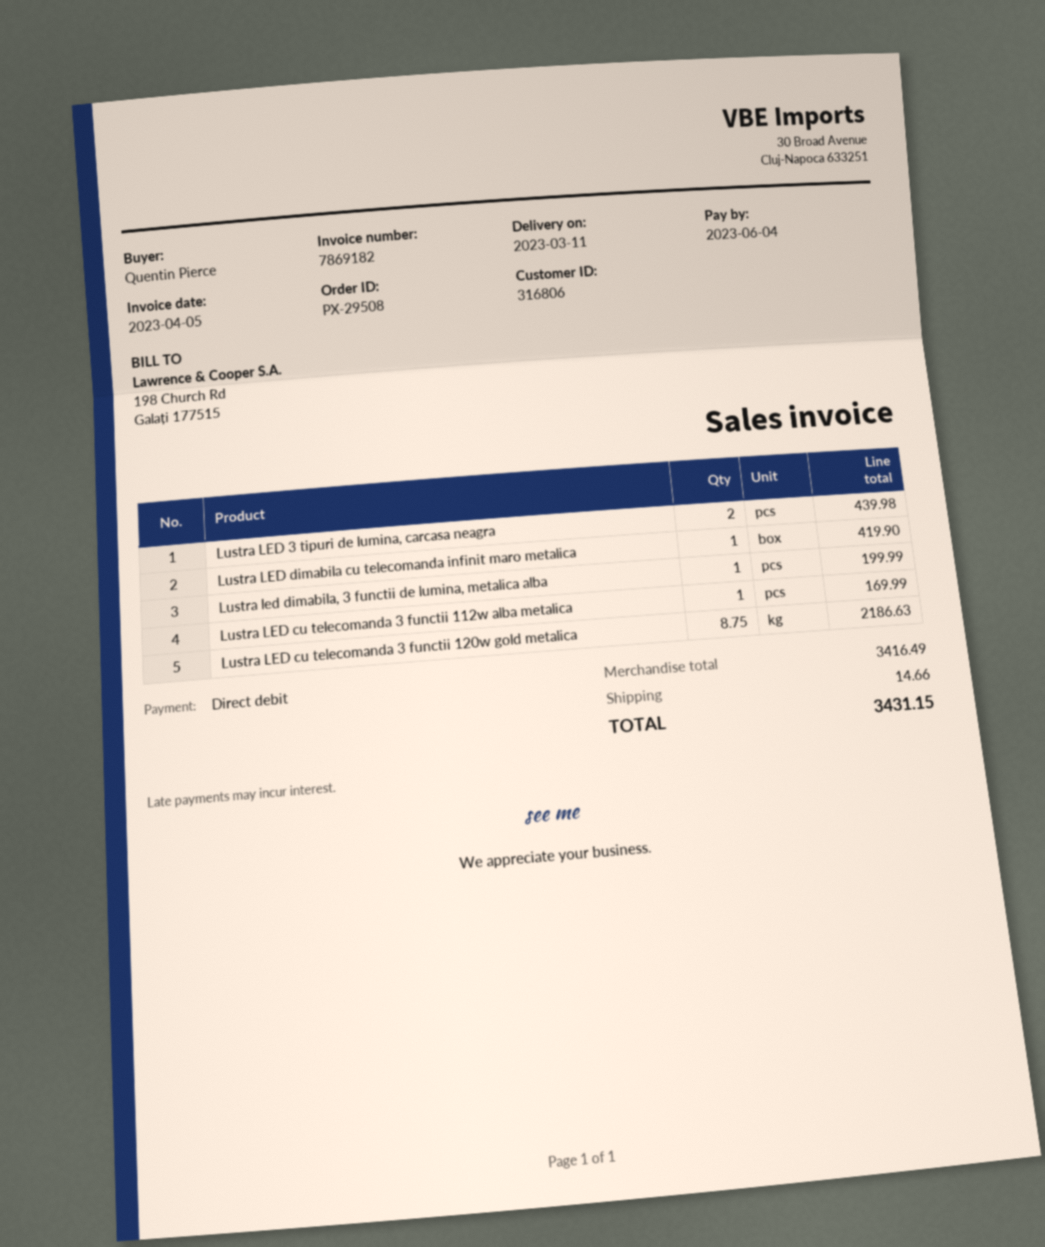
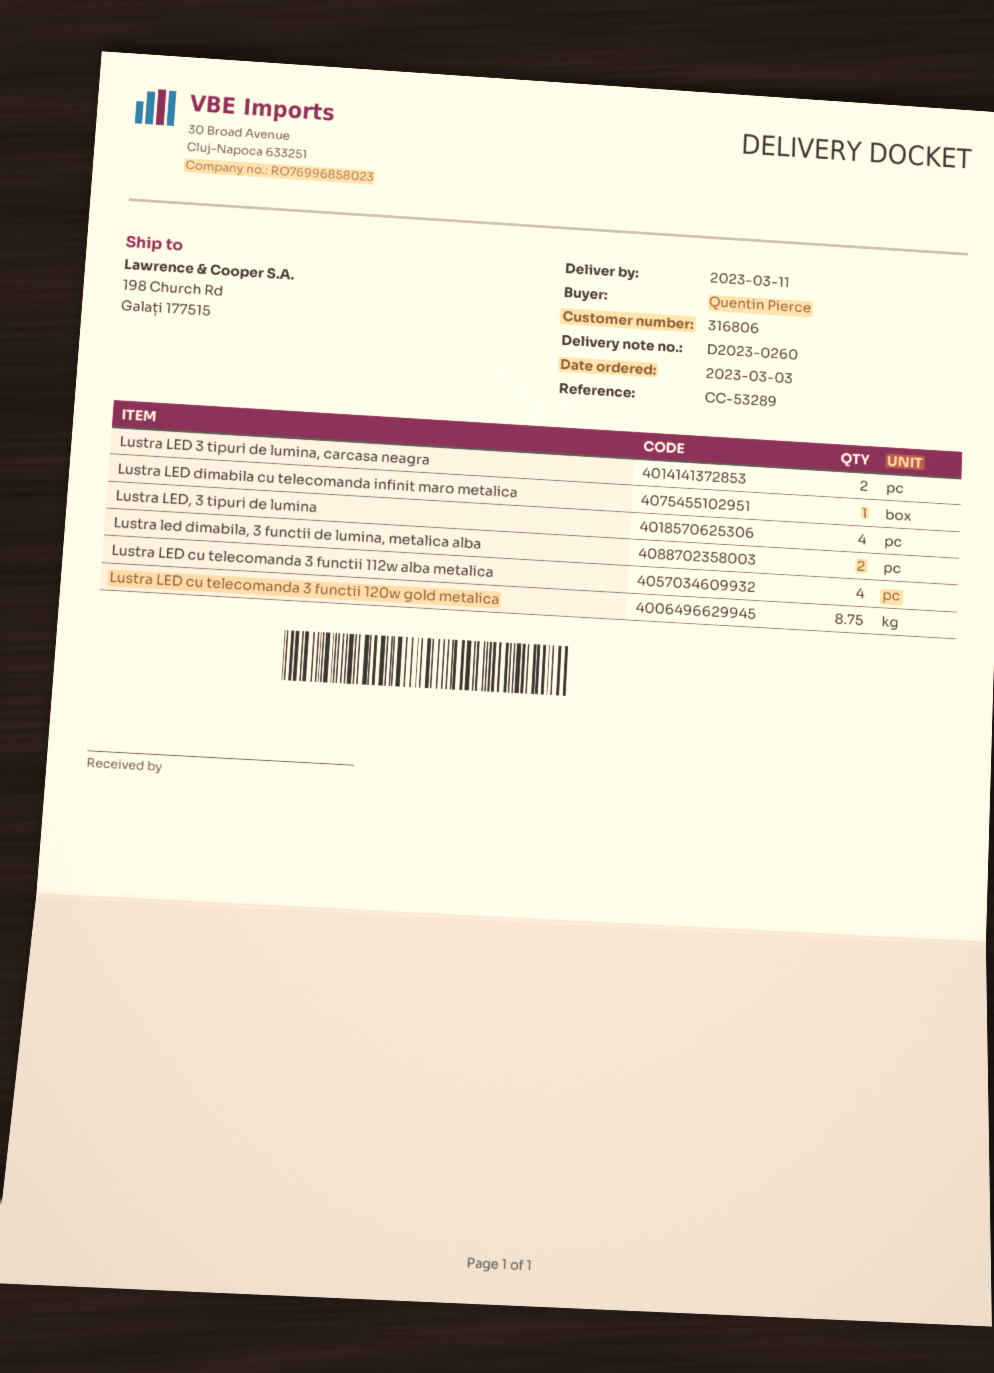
Lustra led dimabila, 3 functii de lumina, metalica alba: 1 -> 2
Lustra LED cu telecomanda 3 functii 112w alba metalica: 1 -> 4
Lustra LED, 3 tipuri de lumina: none -> 4

